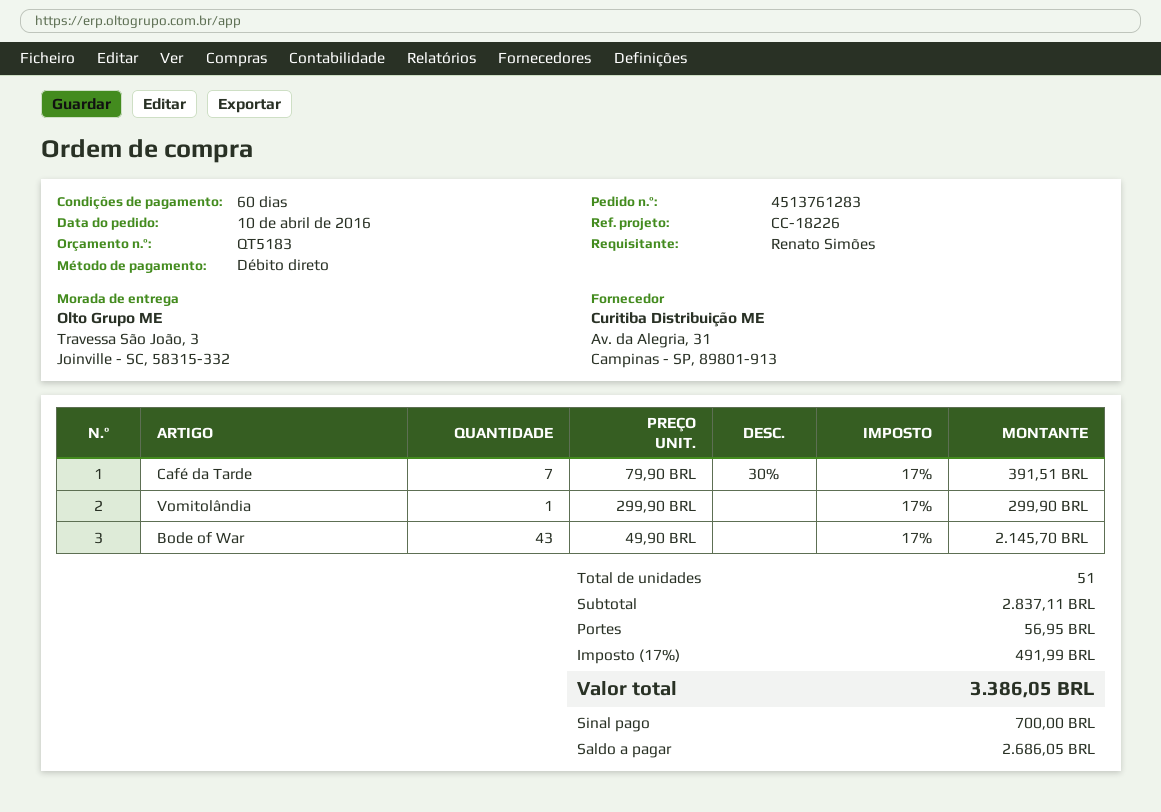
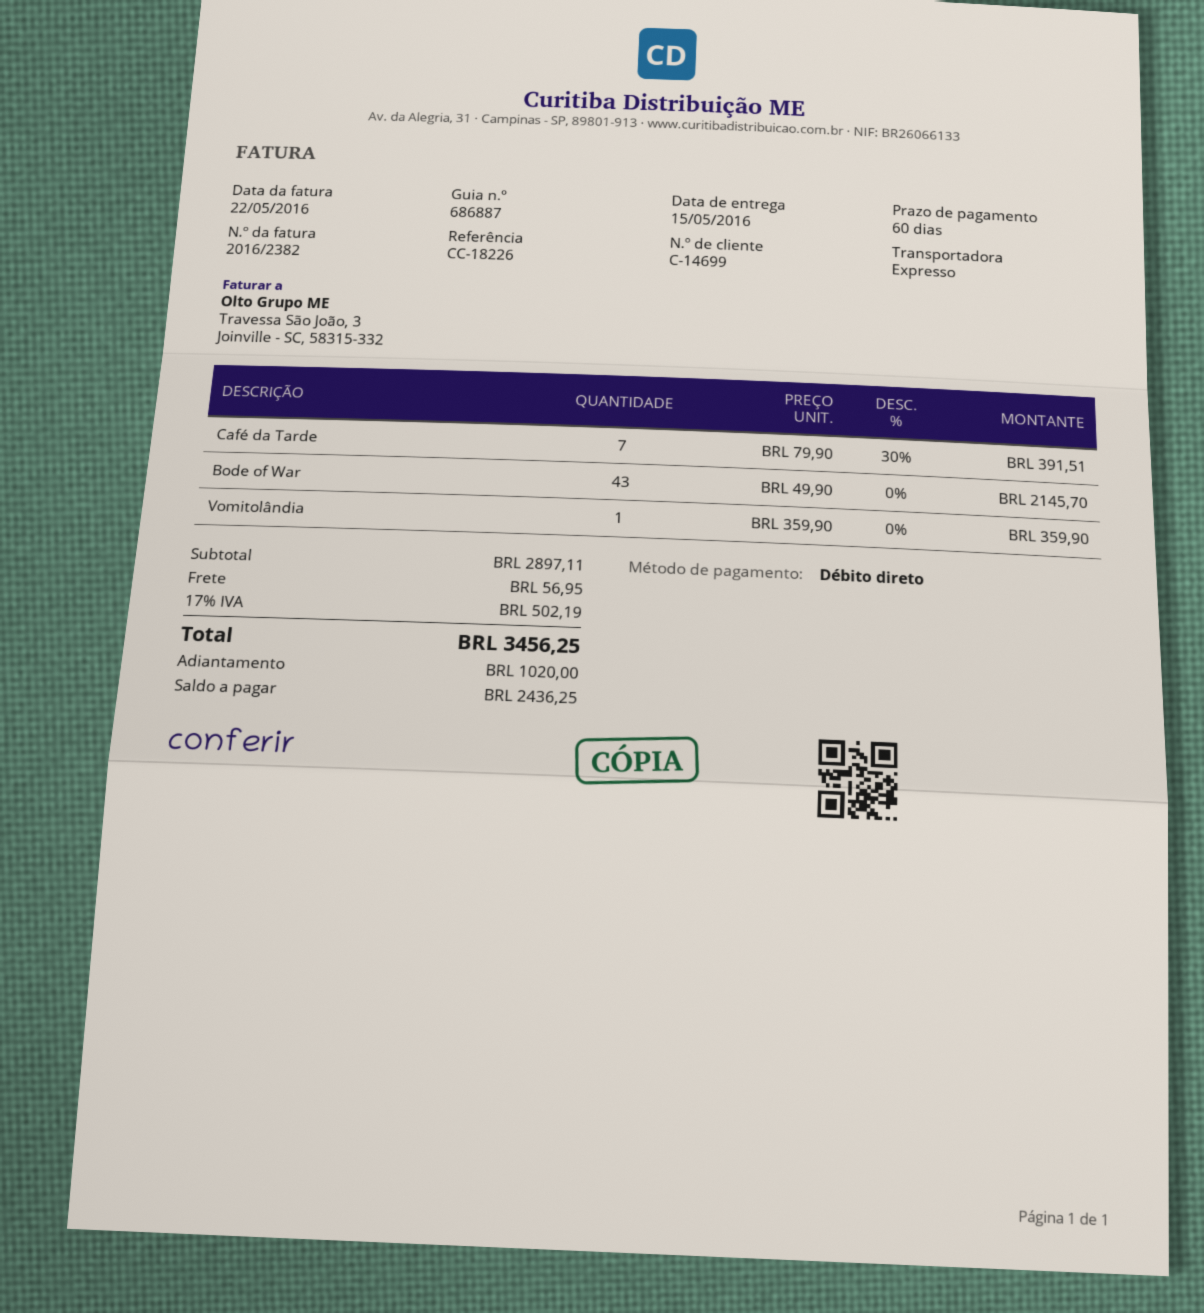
Vomitolândia: 1 x 299.90 = 299.90 -> 1 x 359.90 = 359.90
subtotal: 2837.11 -> 2897.11
tax: 17% = 491.99 -> 17% = 502.19
total: 3386.05 -> 3456.25
deposit: 700.00 -> 1020.00
balance: 2686.05 -> 2436.25

